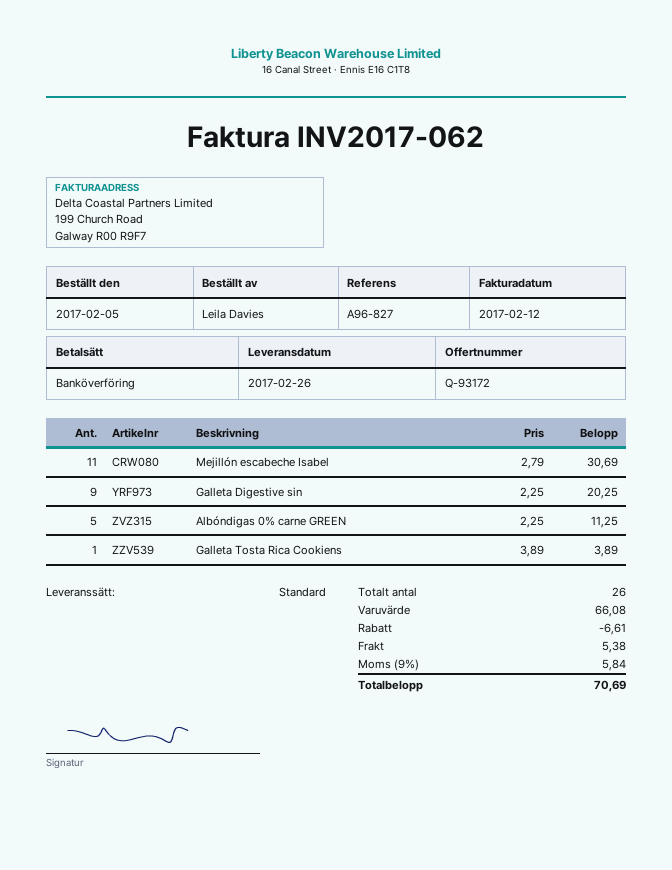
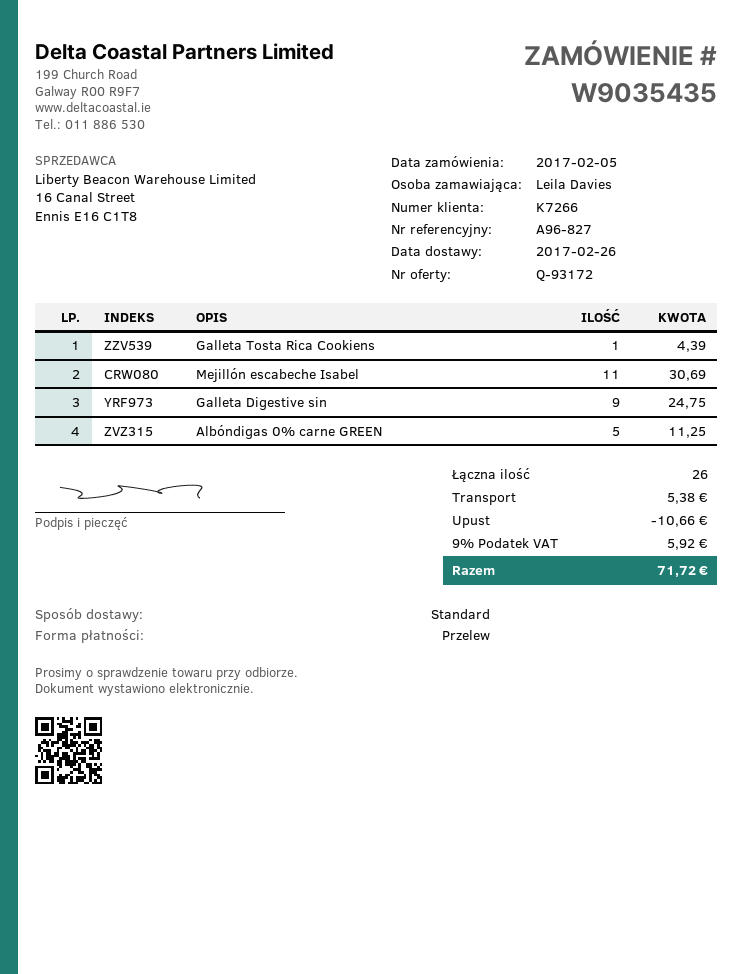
Galleta Digestive sin: 9 for 20.25 -> 9 for 24.75
Galleta Tosta Rica Cookiens: 1 for 3.89 -> 1 for 4.39
discount: 6.61 -> 10.66
tax: 9% = 5.84 -> 9% = 5.92
total: 70.69 -> 71.72

